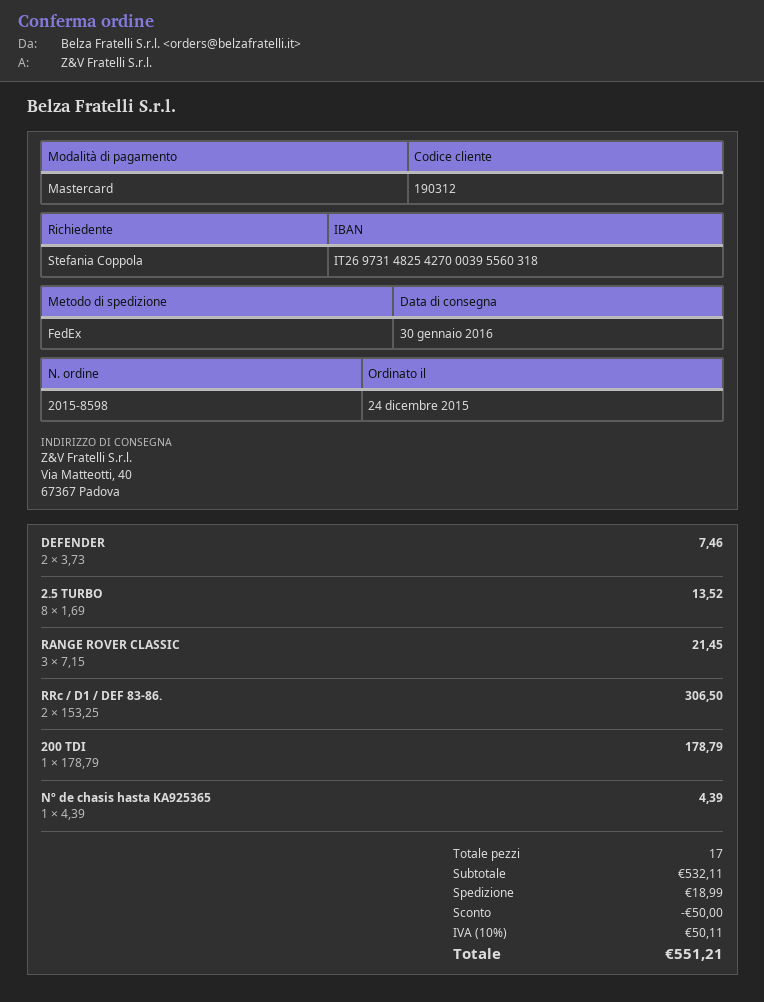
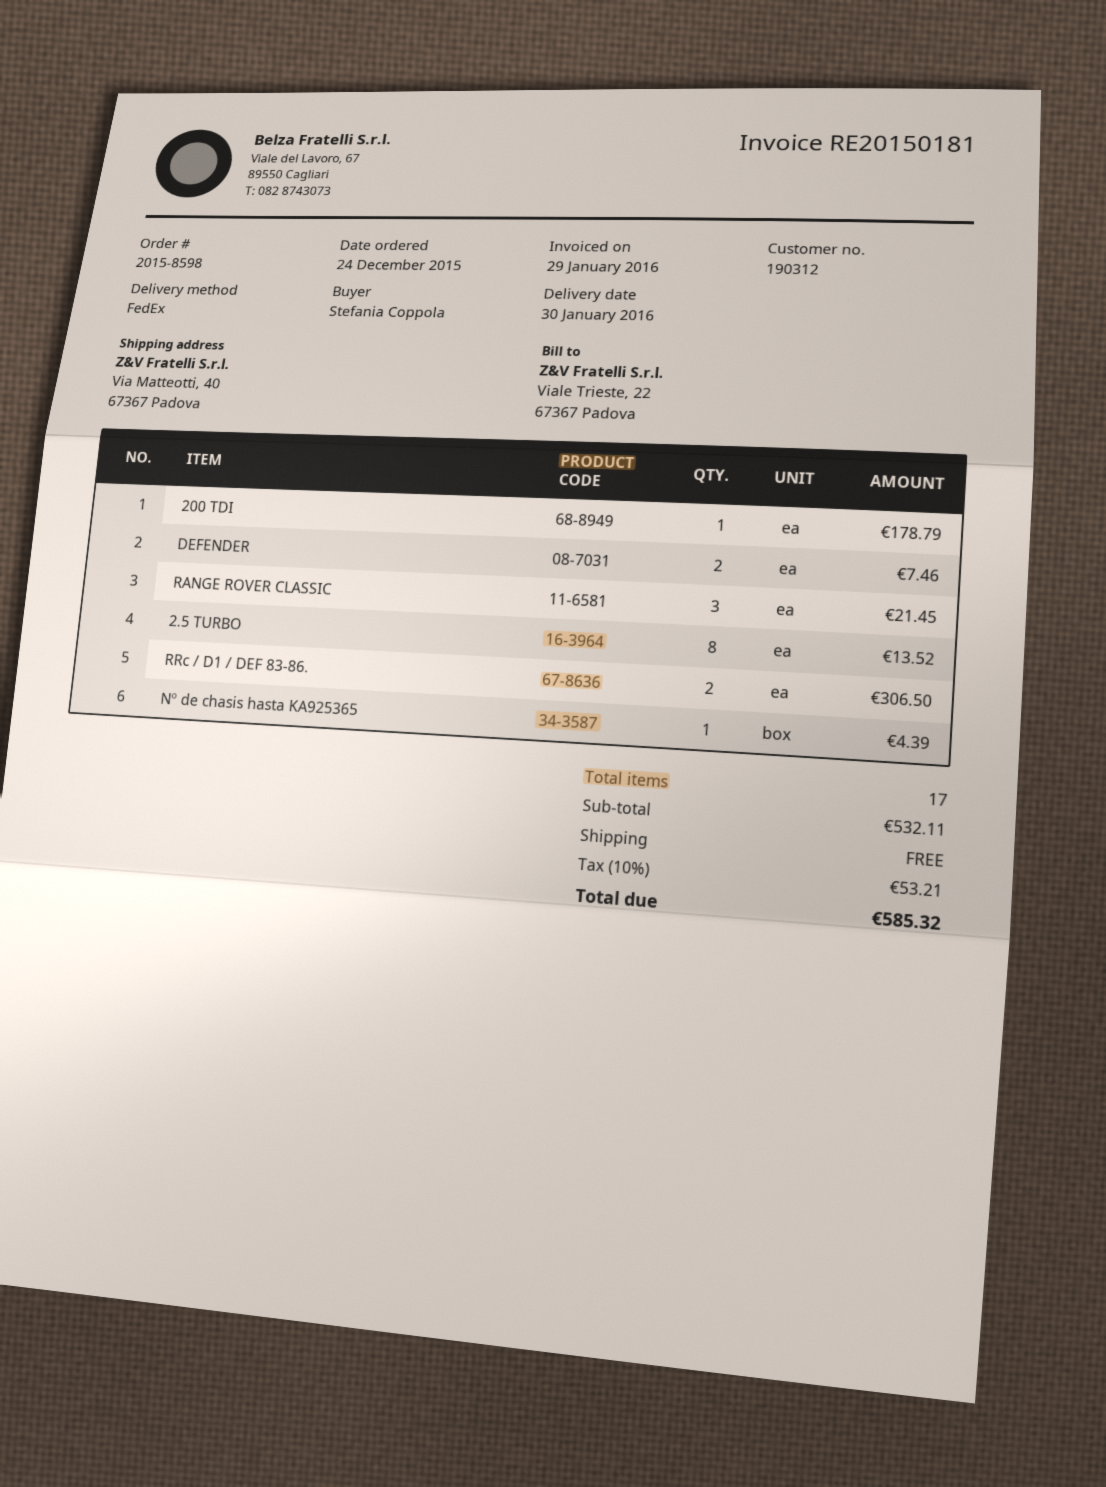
discount: 50.00 -> none
shipping: 18.99 -> 0.00
tax: 10% = 50.11 -> 10% = 53.21
total: 551.21 -> 585.32

